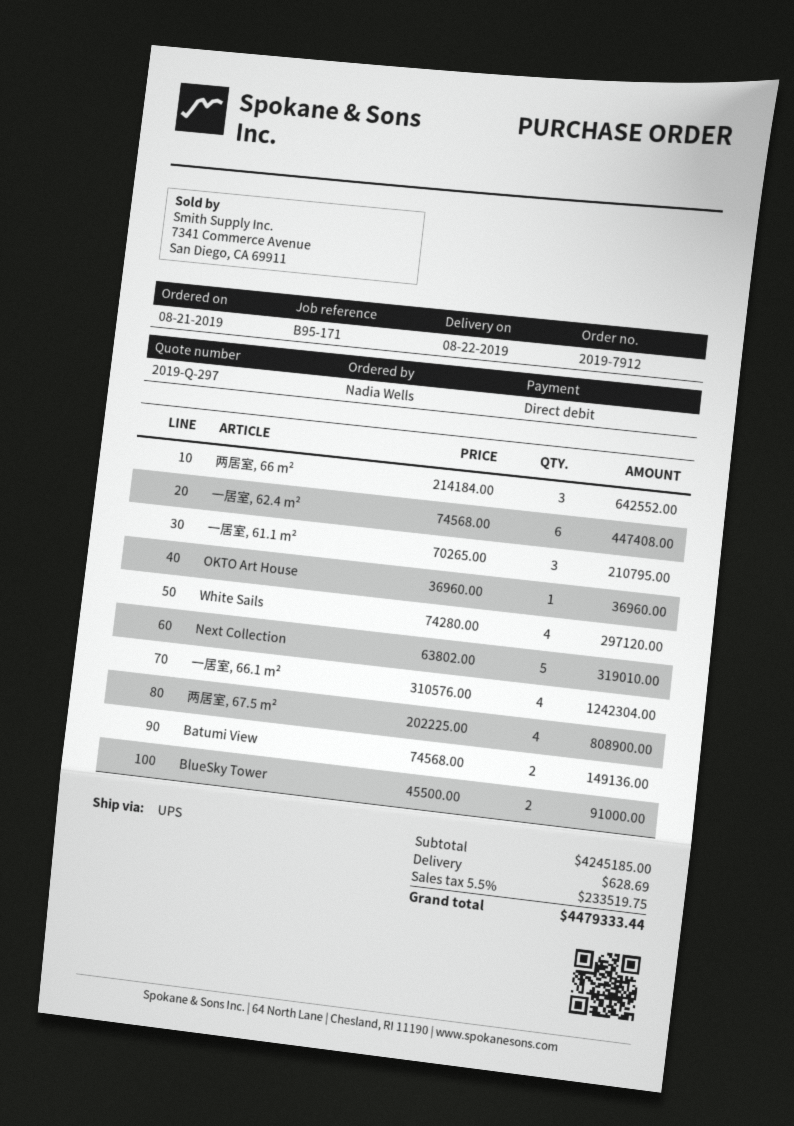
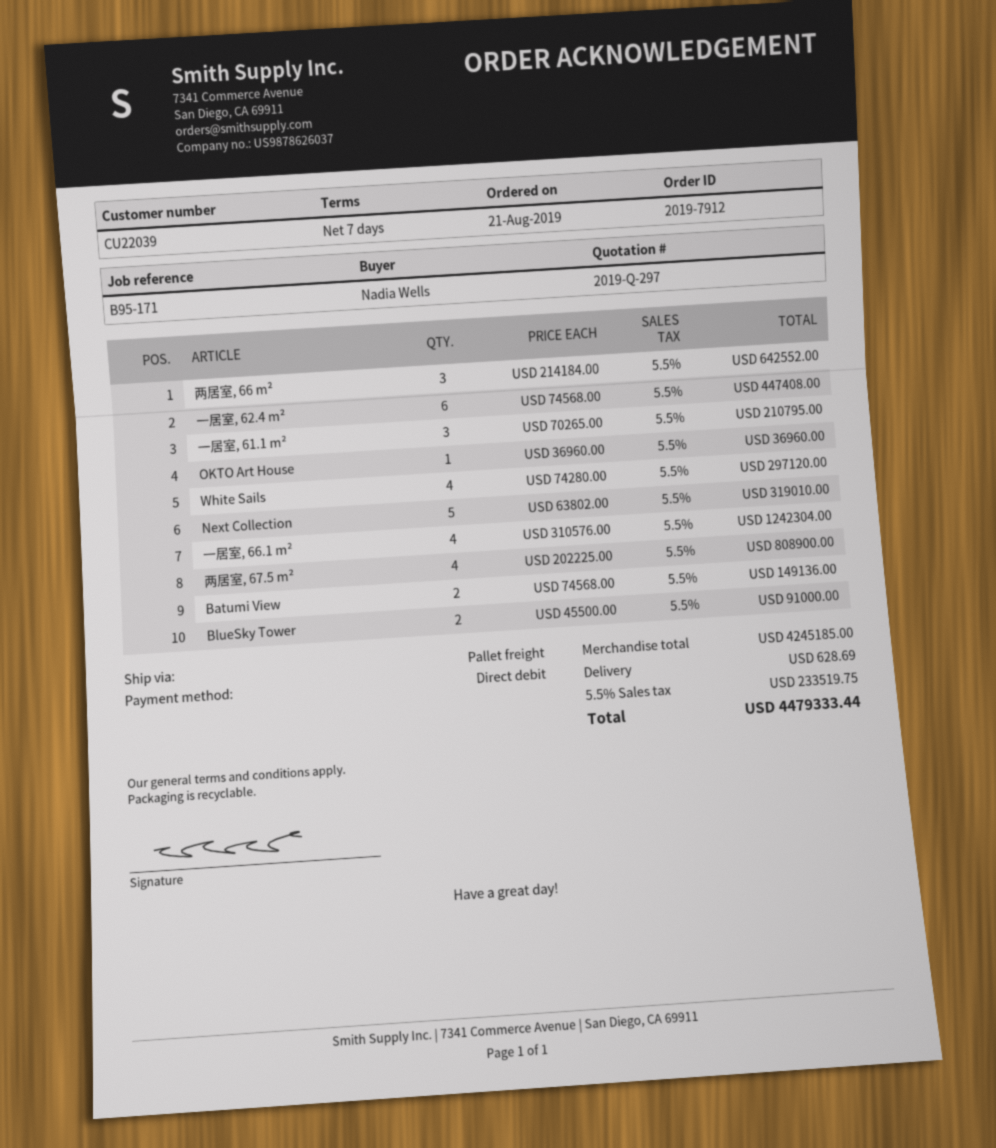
shipping method: UPS -> pallet freight

